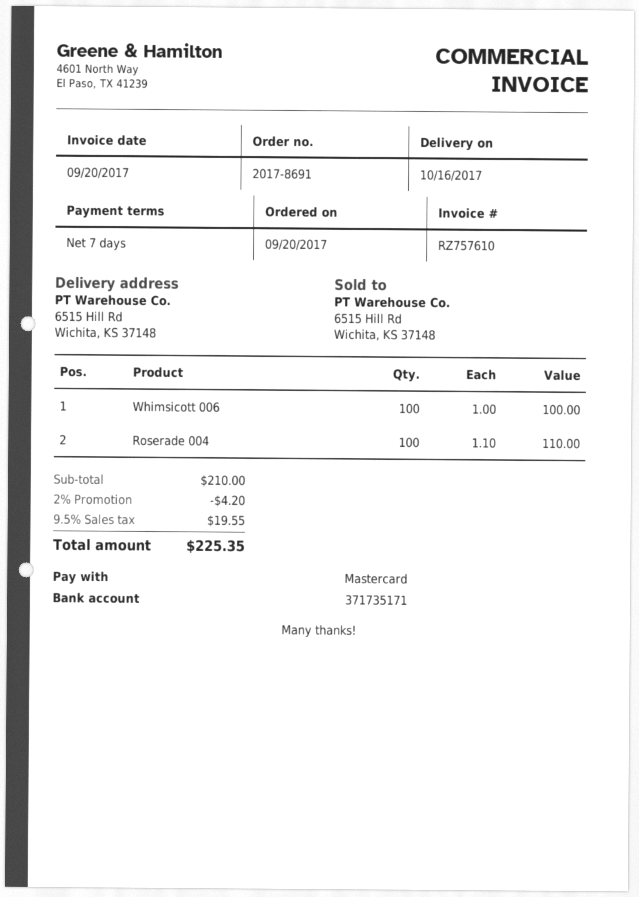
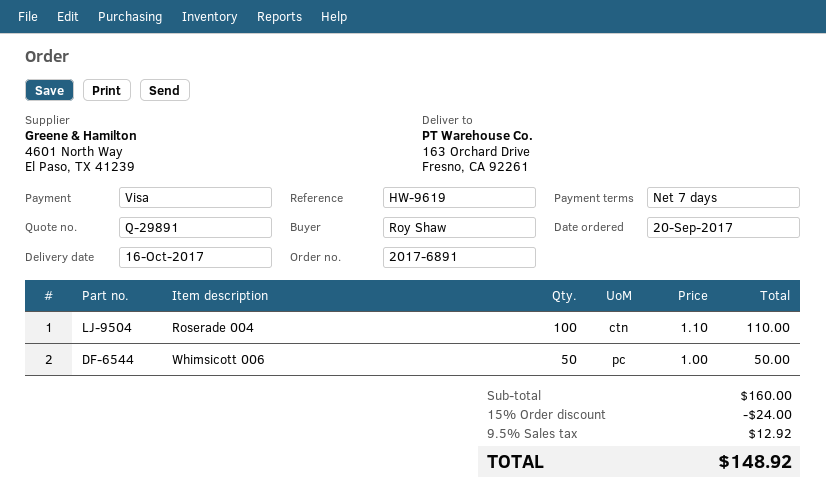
order number: 2017-8691 -> 2017-6891
payment method: Mastercard -> Visa
ship to: 6515 Hill Rd, Wichita, KS 37148 -> 163 Orchard Drive, Fresno, CA 92261
Whimsicott 006: 100 x 1.00 = 100.00 -> 50 x 1.00 = 50.00
subtotal: 210.00 -> 160.00
discount: 2% = 4.20 -> 15% = 24.00
tax: 9.5% = 19.55 -> 9.5% = 12.92
total: 225.35 -> 148.92

